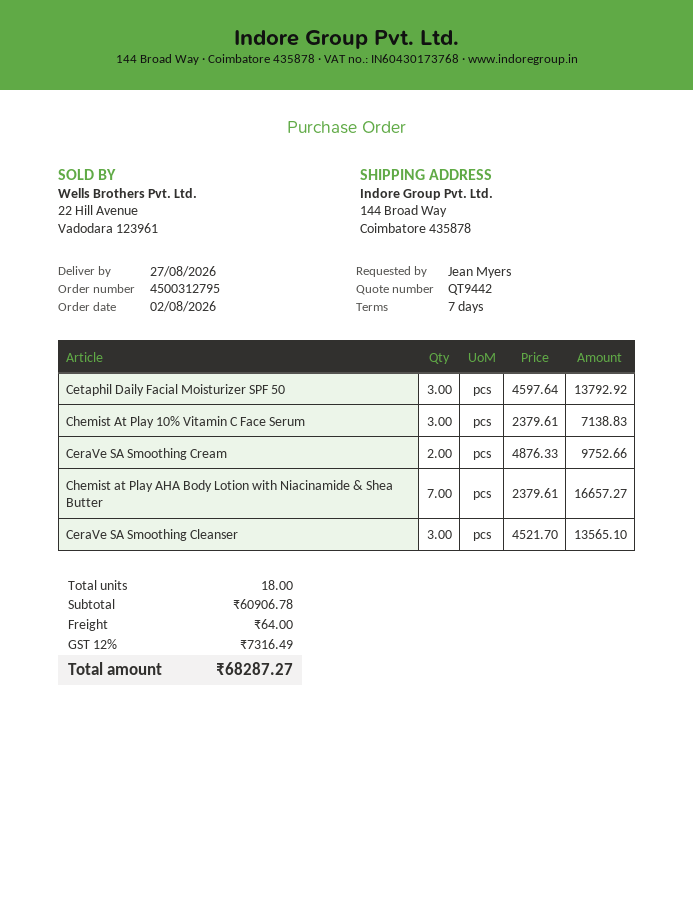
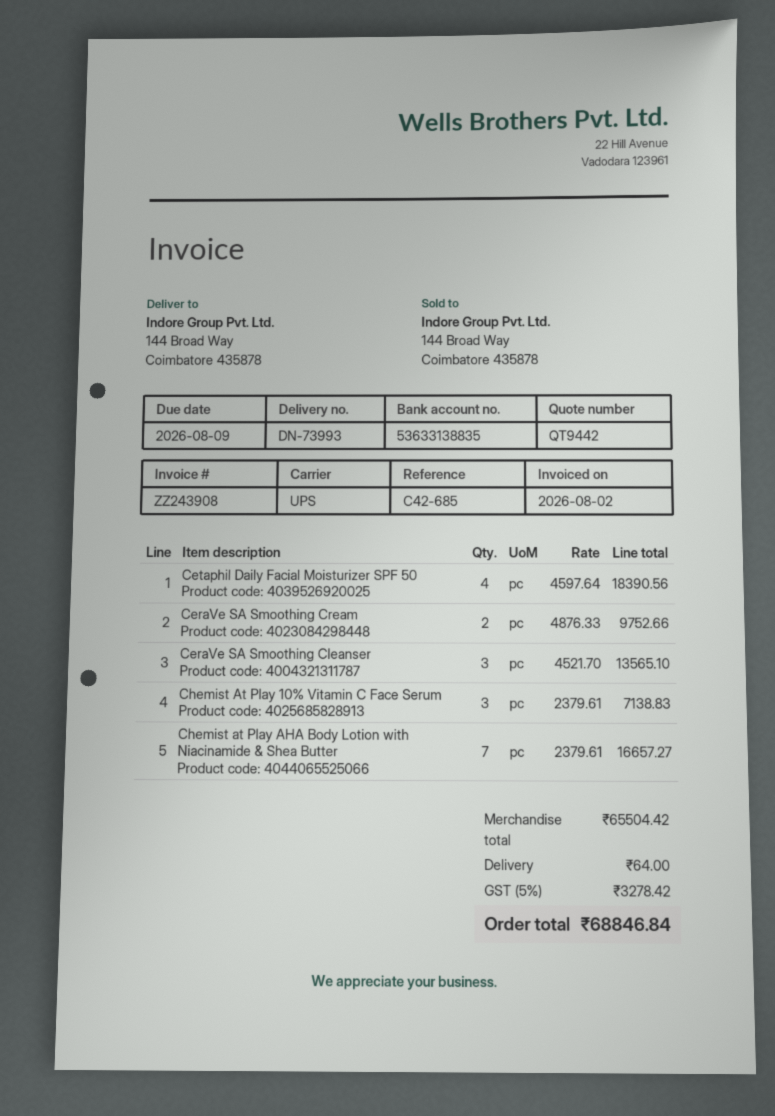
Cetaphil Daily Facial Moisturizer SPF 50: 3 x 4597.64 = 13792.92 -> 4 x 4597.64 = 18390.56
subtotal: 60906.78 -> 65504.42
tax: 12% = 7316.49 -> 5% = 3278.42
total: 68287.27 -> 68846.84

